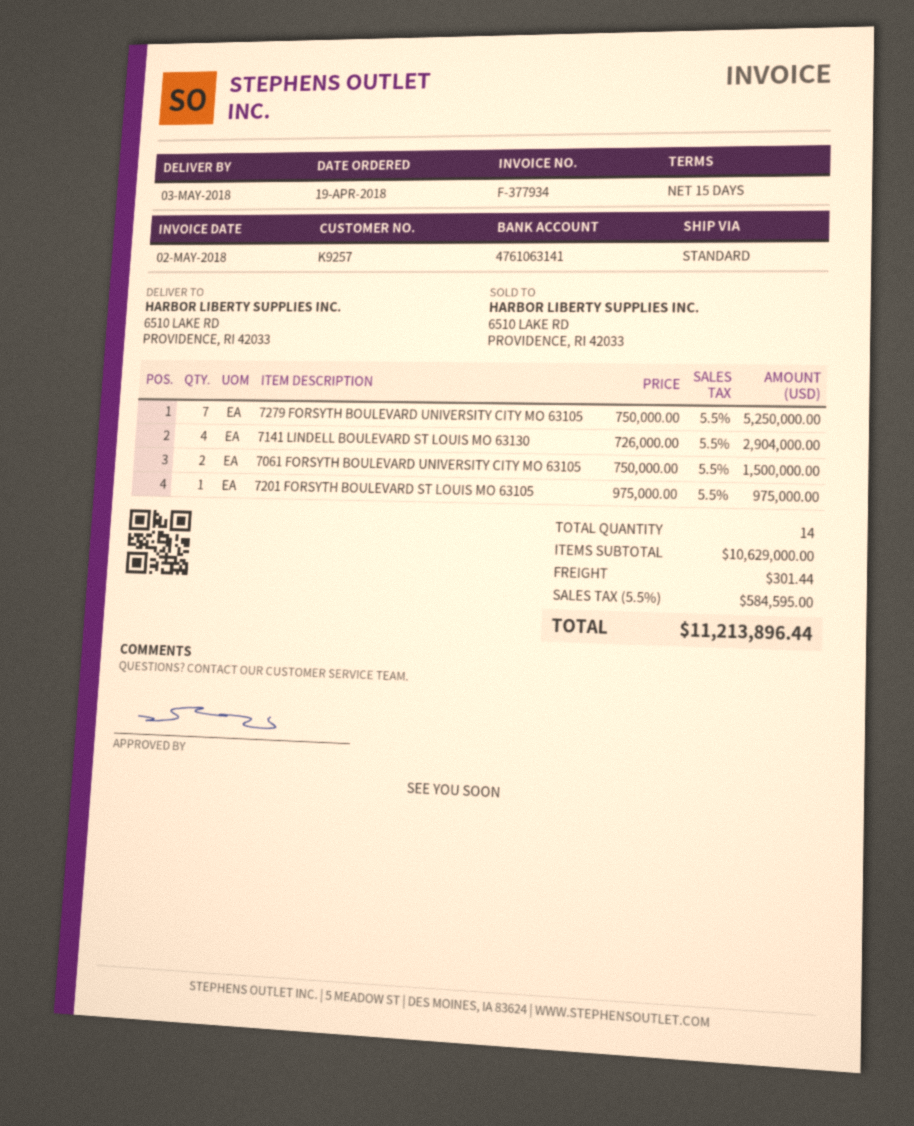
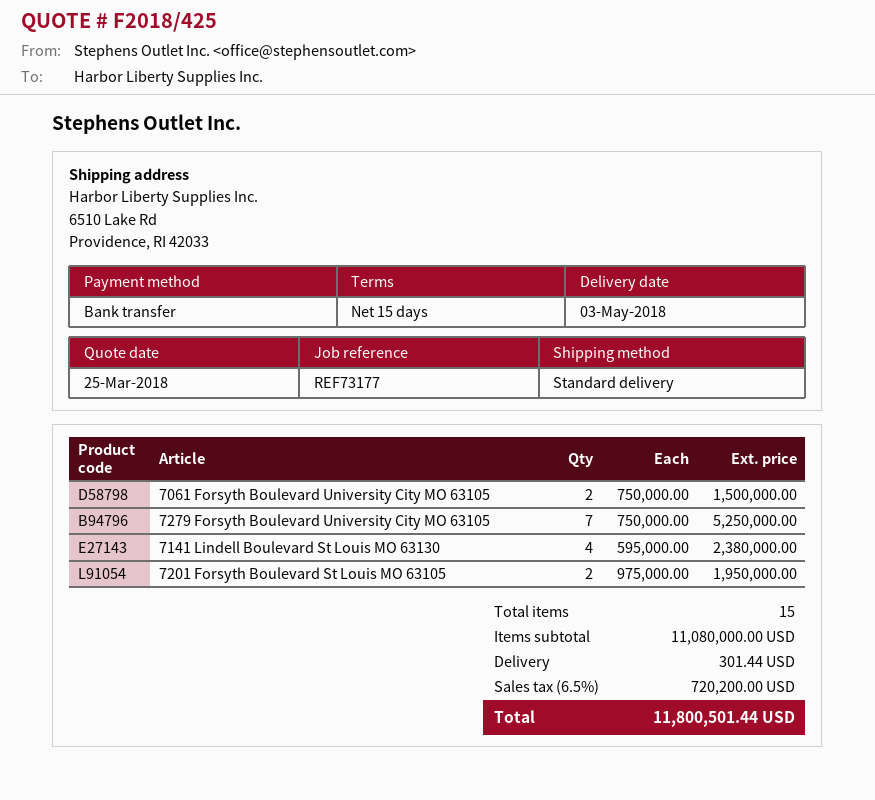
7141 LINDELL BOULEVARD ST LOUIS MO 63130: 4 x 726000.00 = 2904000.00 -> 4 x 595000.00 = 2380000.00
7201 FORSYTH BOULEVARD ST LOUIS MO 63105: 1 x 975000.00 = 975000.00 -> 2 x 975000.00 = 1950000.00
total quantity: 14 -> 15
subtotal: 10629000.00 -> 11080000.00
tax: 5.5% = 584595.00 -> 6.5% = 720200.00
total: 11213896.44 -> 11800501.44

